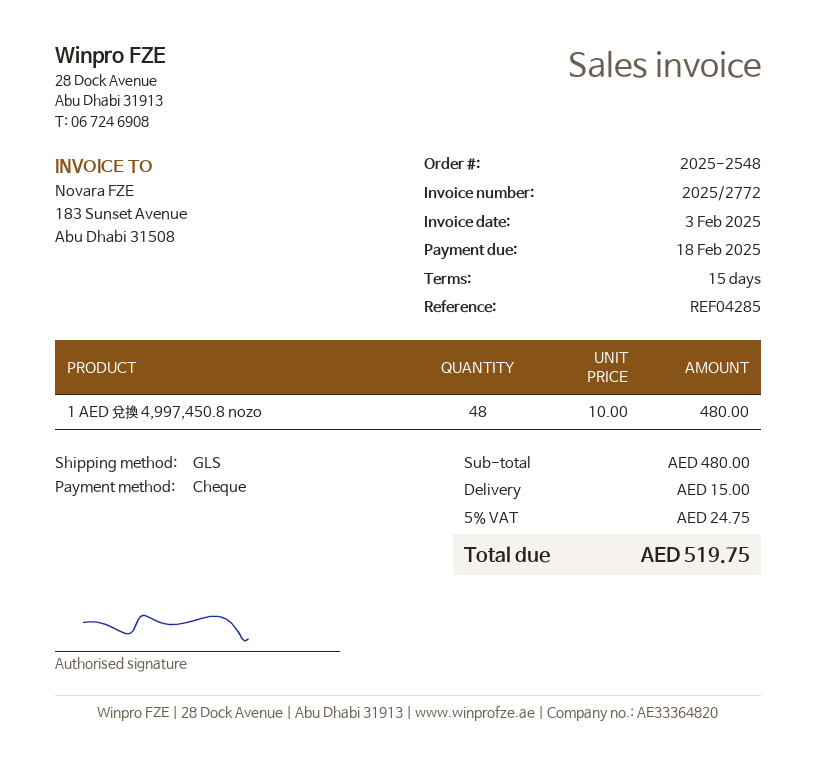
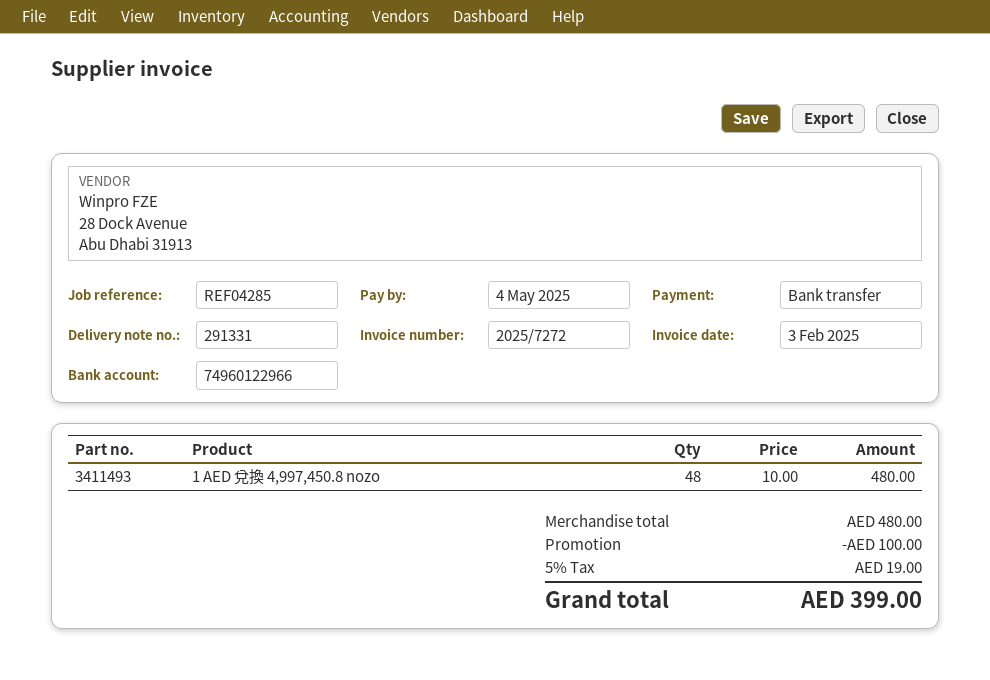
invoice number: 2025/2772 -> 2025/7272
due date: 2025-02-18 -> 2025-05-04
payment method: cheque -> bank transfer
discount: none -> 100.00
shipping: 15.00 -> none
tax: 5% = 24.75 -> 5% = 19.00
total: 519.75 -> 399.00

